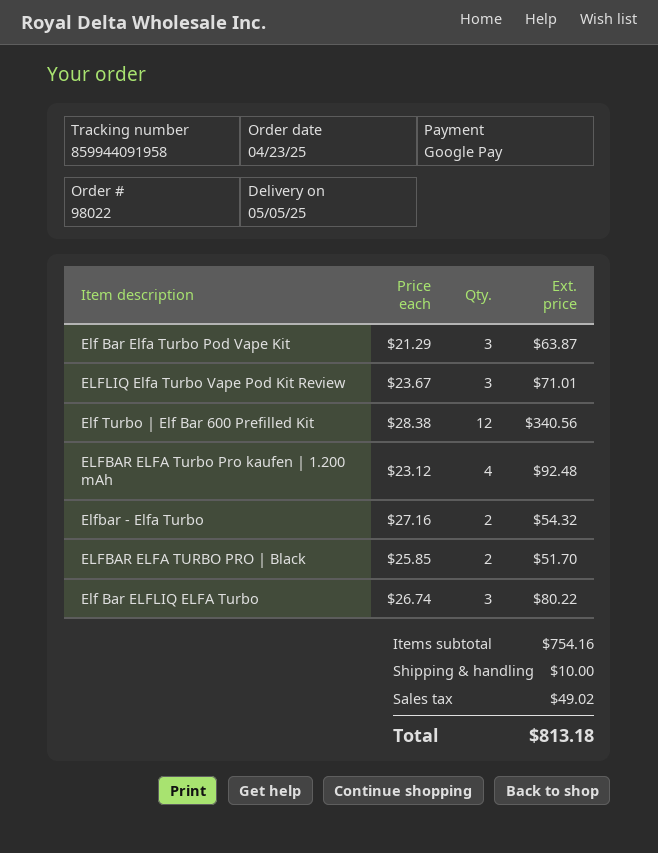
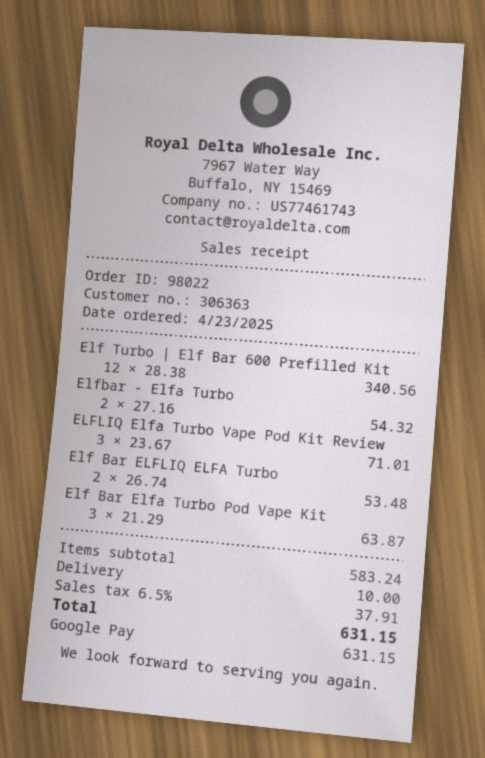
ELFBAR ELFA Turbo Pro kaufen | 1.200 mAh: 4 x 23.12 = 92.48 -> none
ELFBAR ELFA TURBO PRO | Black: 2 x 25.85 = 51.70 -> none
Elf Bar ELFLIQ ELFA Turbo: 3 x 26.74 = 80.22 -> 2 x 26.74 = 53.48
subtotal: 754.16 -> 583.24
tax: 49.02 -> 37.91
total: 813.18 -> 631.15

